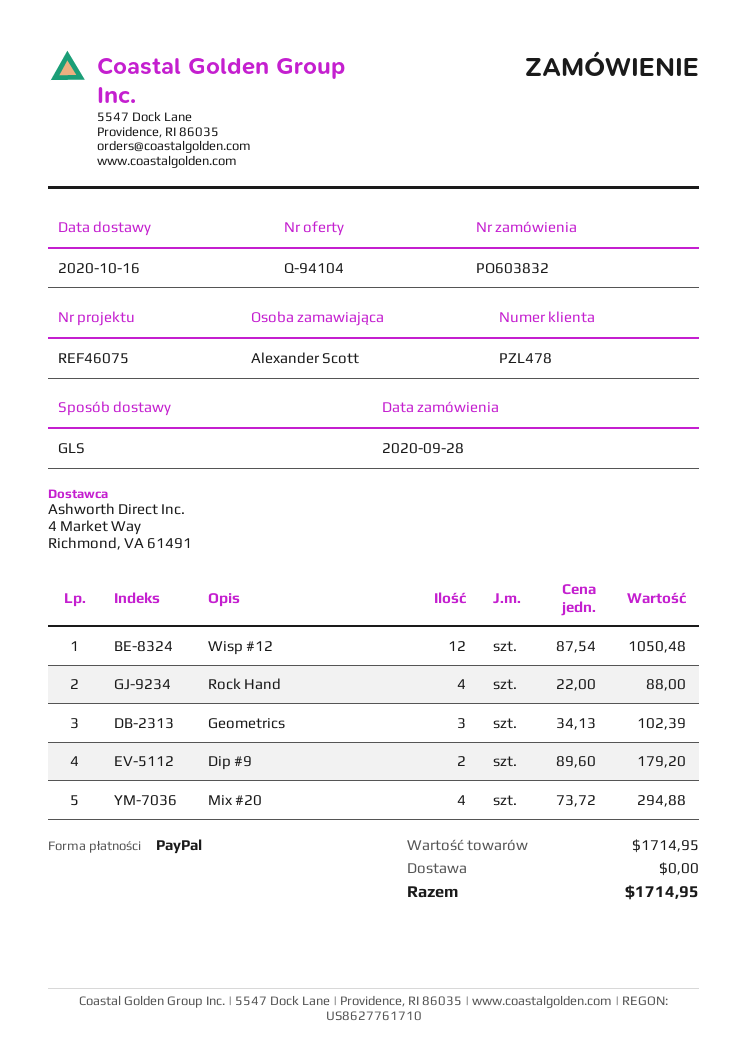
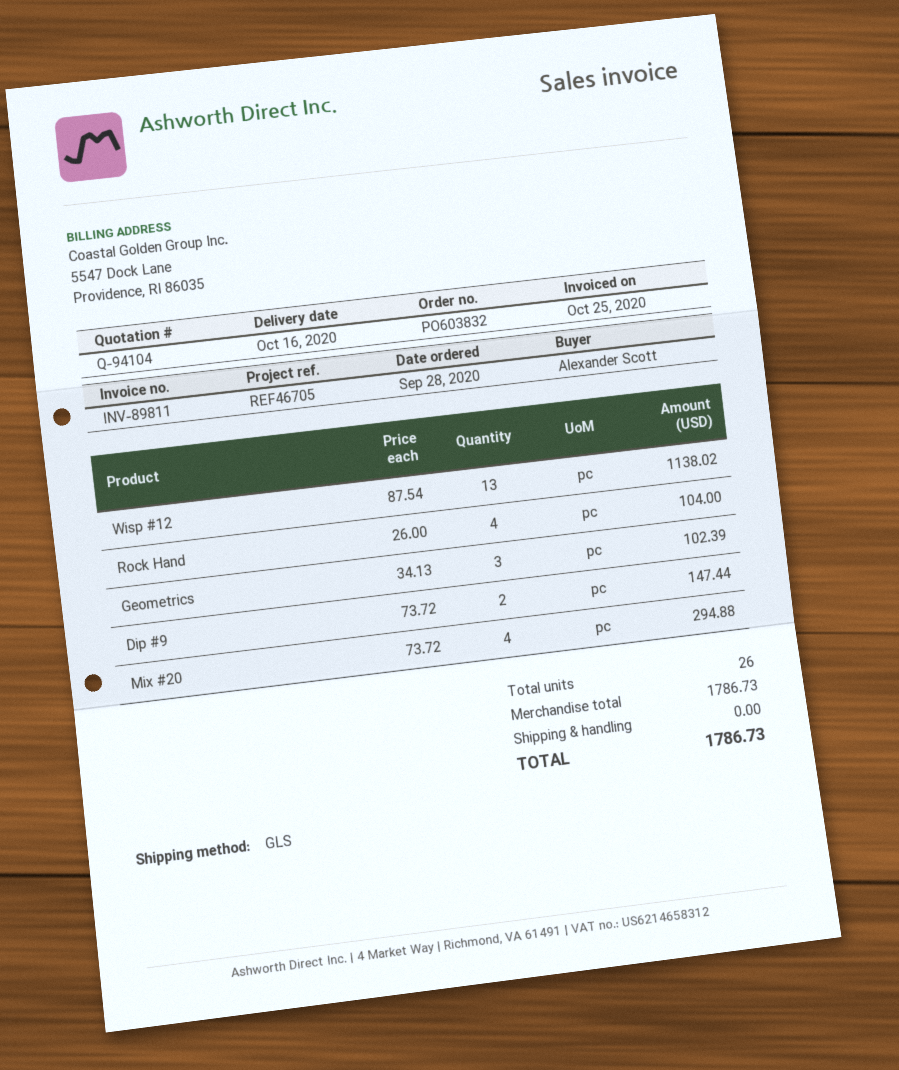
reference: REF46075 -> REF46705
Wisp #12: 12 x 87.54 = 1050.48 -> 13 x 87.54 = 1138.02
Rock Hand: 4 x 22.00 = 88.00 -> 4 x 26.00 = 104.00
Dip #9: 2 x 89.60 = 179.20 -> 2 x 73.72 = 147.44
subtotal: 1714.95 -> 1786.73
total: 1714.95 -> 1786.73

